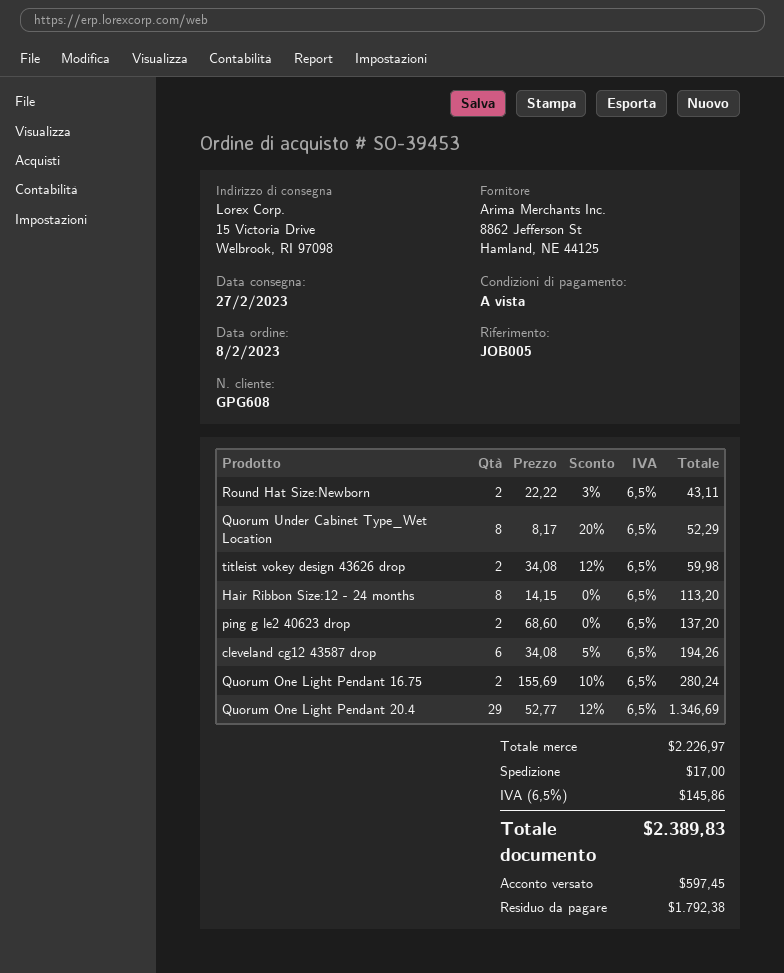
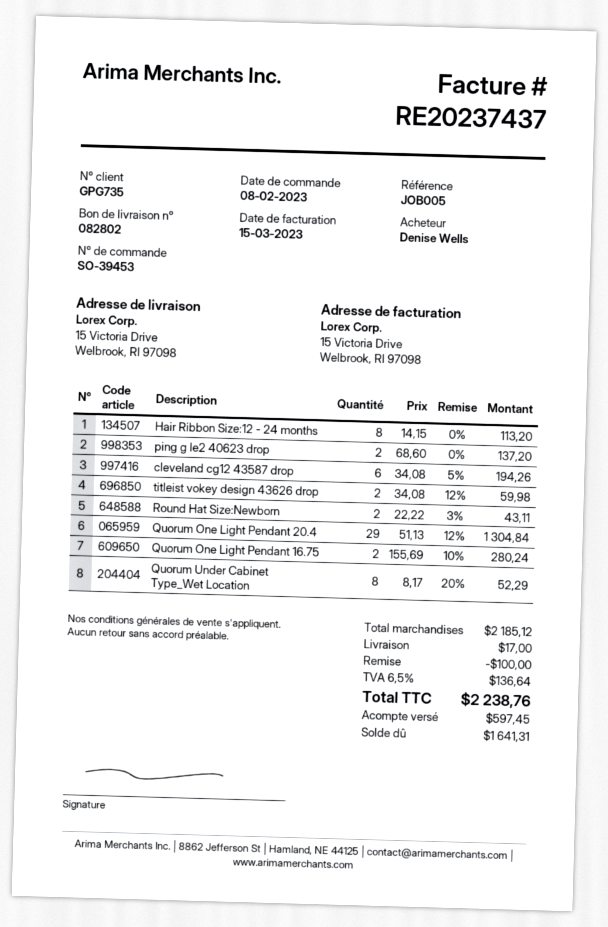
customer number: GPG608 -> GPG735
Quorum One Light Pendant 20.4: 29 x 52.77 - 12% = 1346.69 -> 29 x 51.13 - 12% = 1304.84
subtotal: 2226.97 -> 2185.12
discount: none -> 100.00
tax: 6.5% = 145.86 -> 6.5% = 136.64
total: 2389.83 -> 2238.76
balance: 1792.38 -> 1641.31

